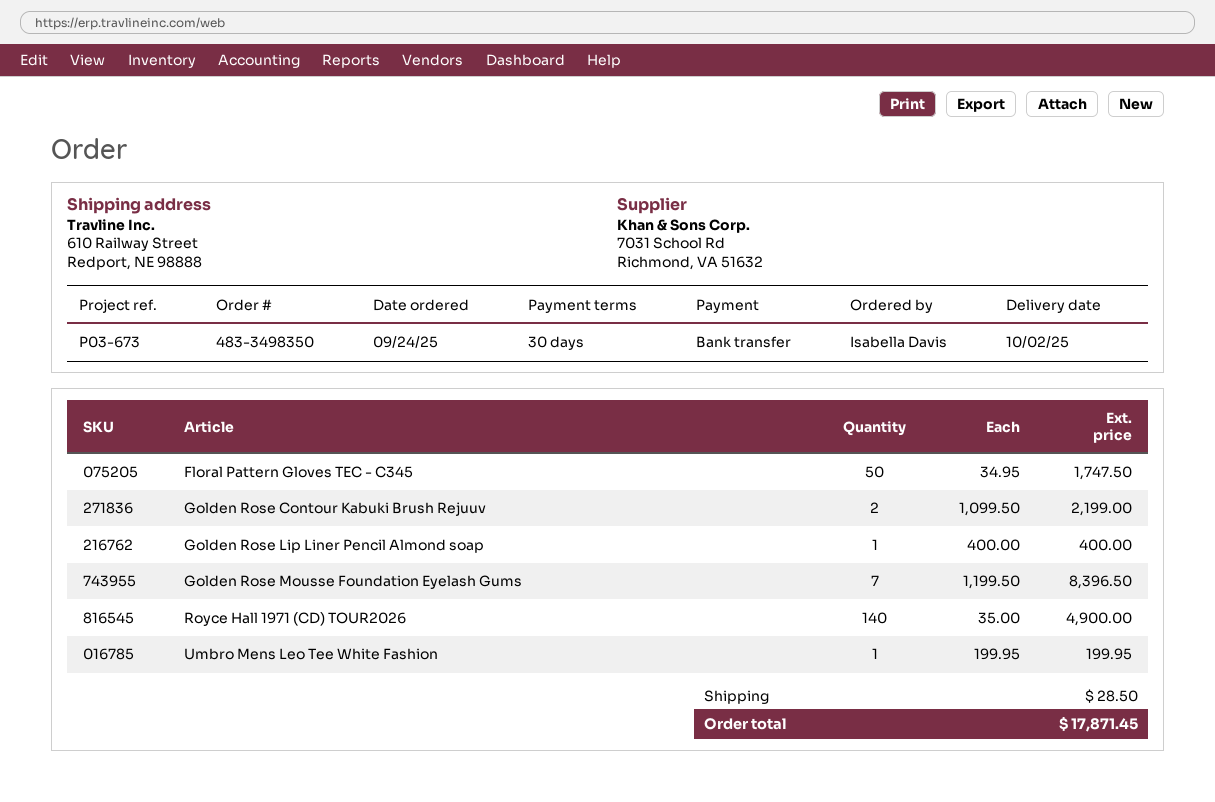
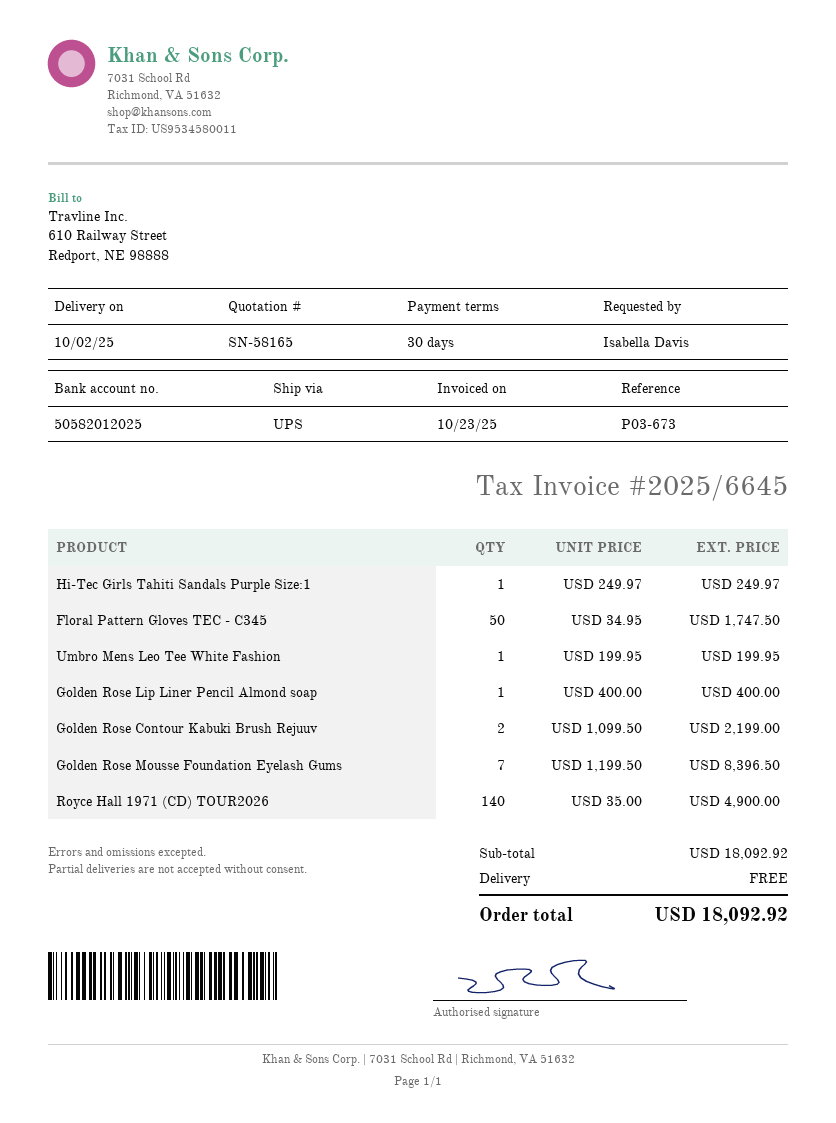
Hi-Tec Girls Tahiti Sandals Purple Size:1: none -> 1 x 249.97 = 249.97
shipping: 28.50 -> 0.00
total: 17871.45 -> 18092.92

